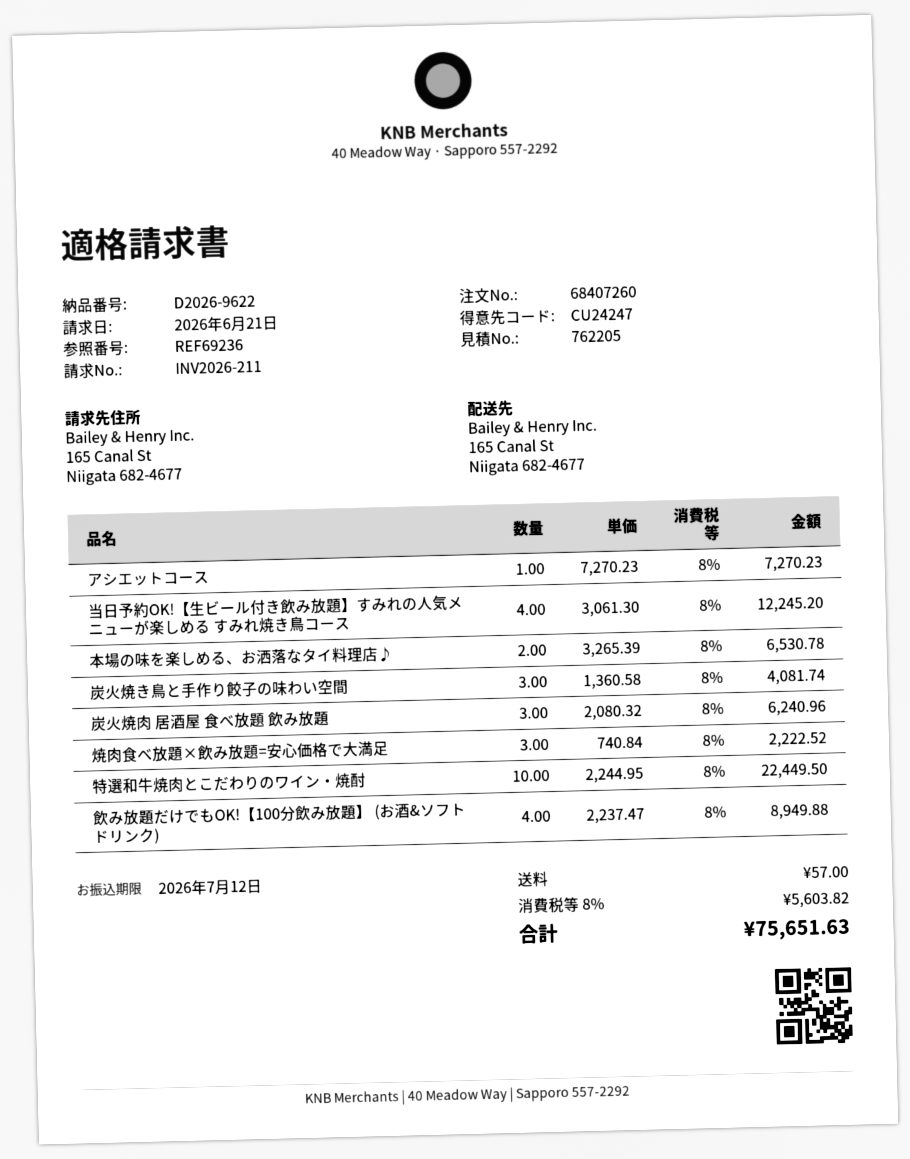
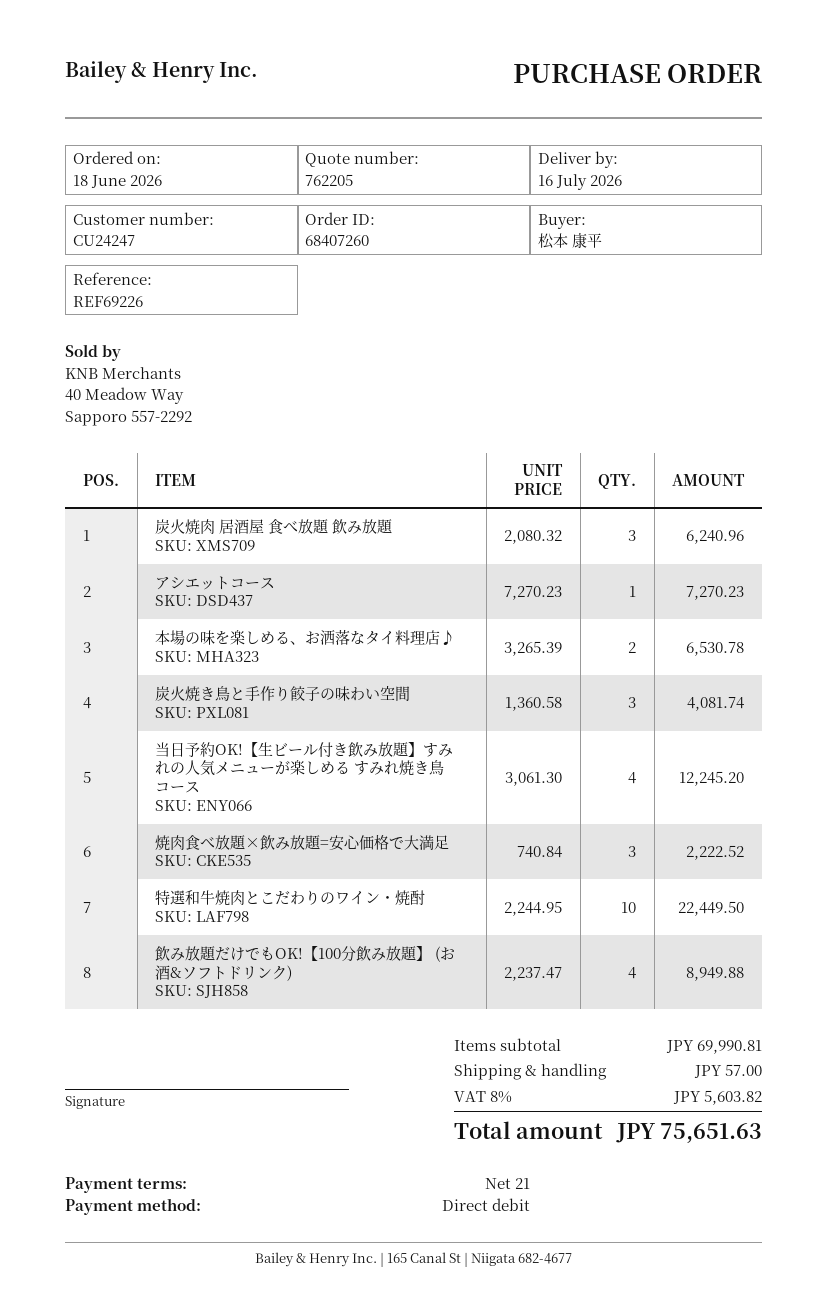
reference: REF69236 -> REF69226

